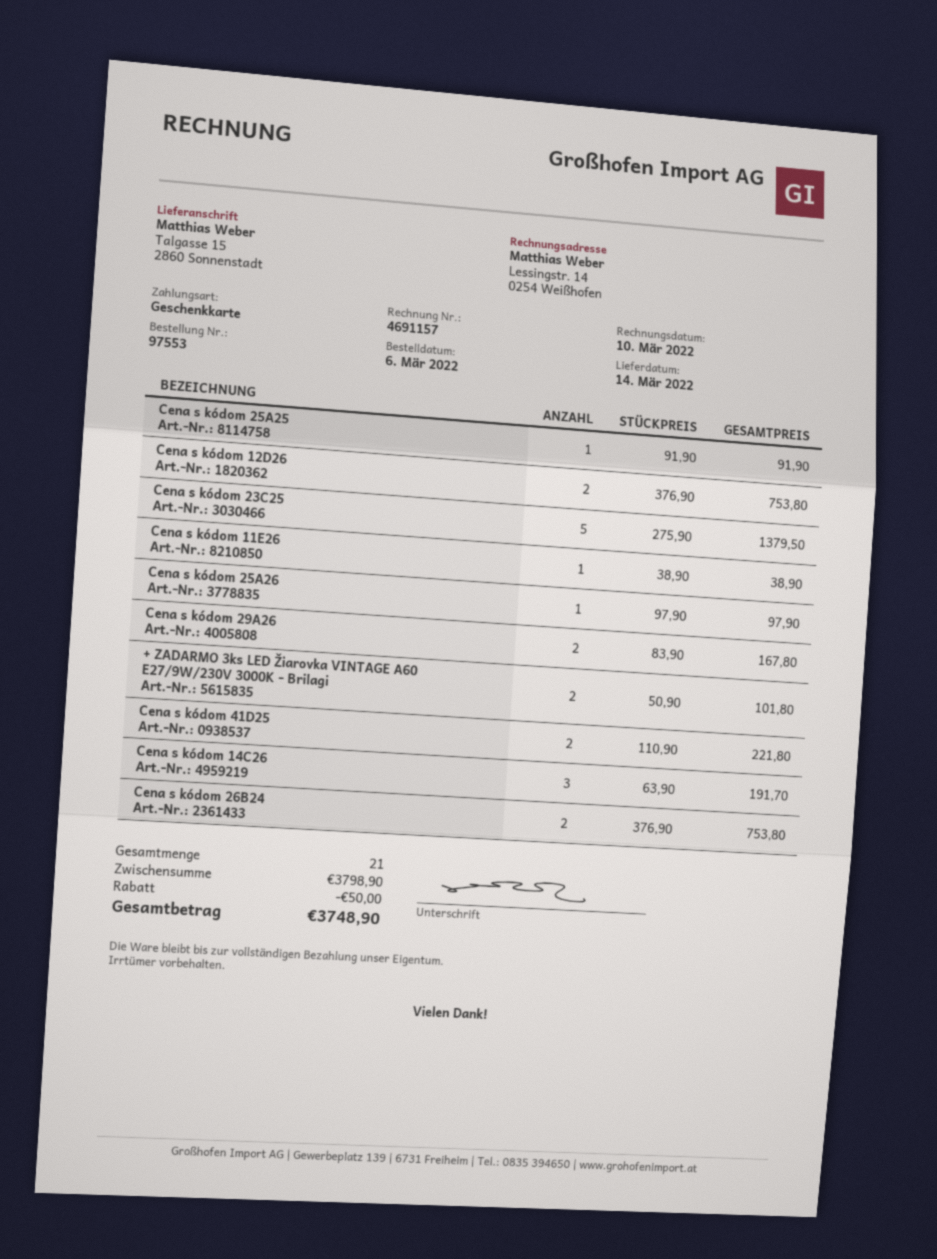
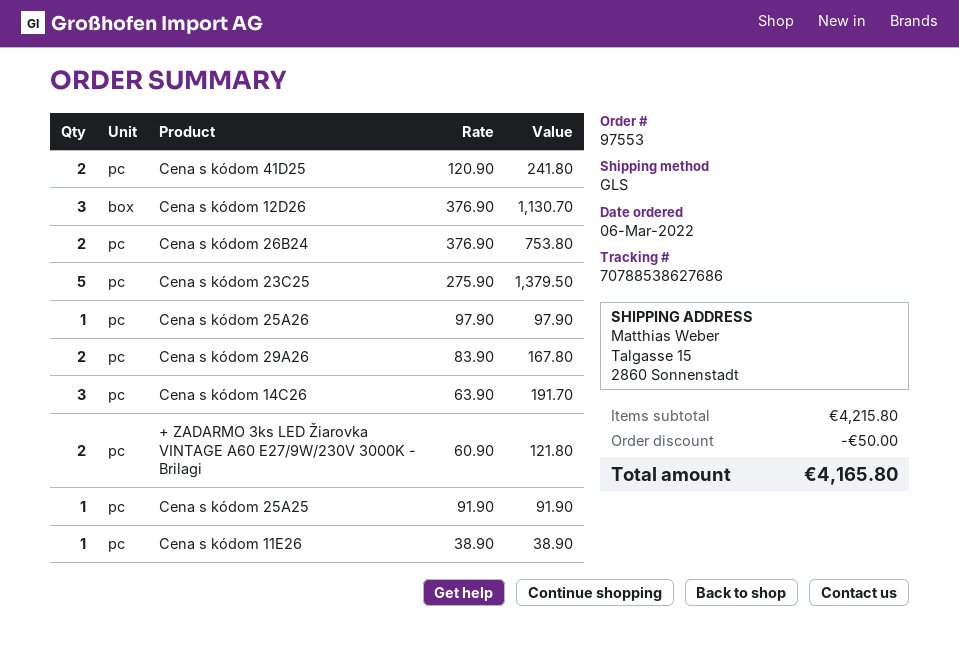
Cena s kódom 12D26: 2 x 376.90 = 753.80 -> 3 x 376.90 = 1130.70
+ ZADARMO 3ks LED Žiarovka VINTAGE A60 E27/9W/230V 3000K - Brilagi: 2 x 50.90 = 101.80 -> 2 x 60.90 = 121.80
Cena s kódom 41D25: 2 x 110.90 = 221.80 -> 2 x 120.90 = 241.80
subtotal: 3798.90 -> 4215.80
total: 3748.90 -> 4165.80

